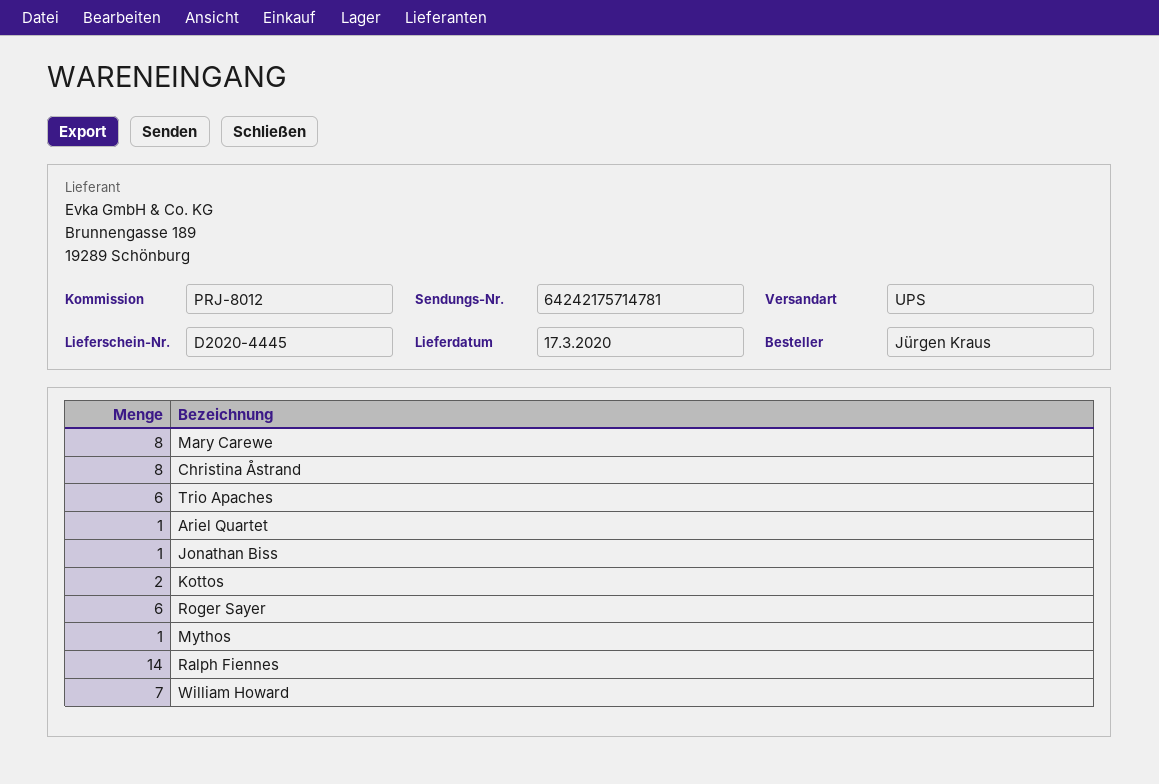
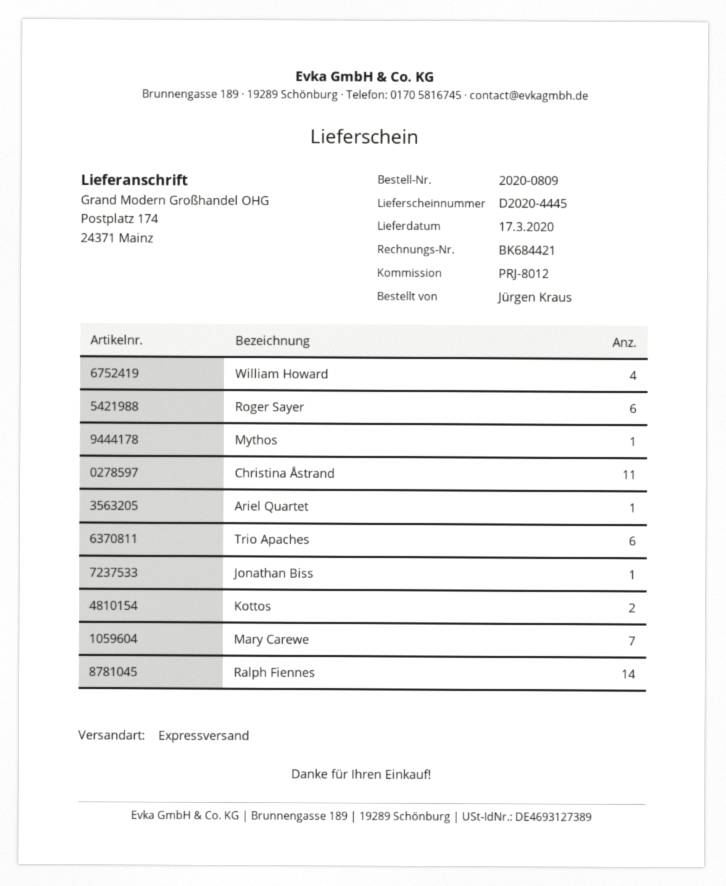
shipping method: UPS -> express
Mary Carewe: 8 -> 7
Christina Åstrand: 8 -> 11
William Howard: 7 -> 4

